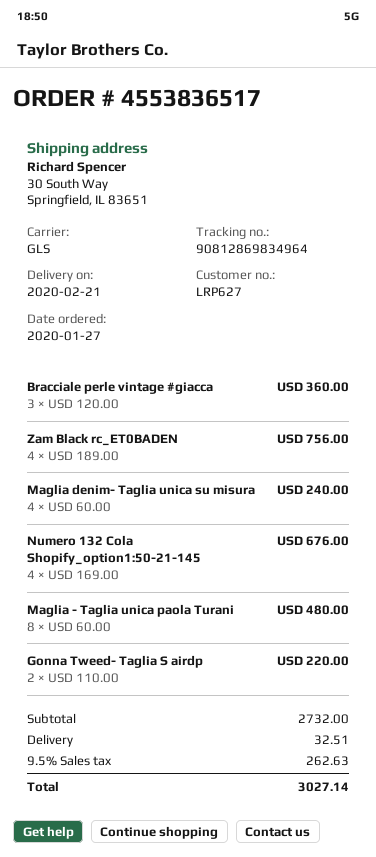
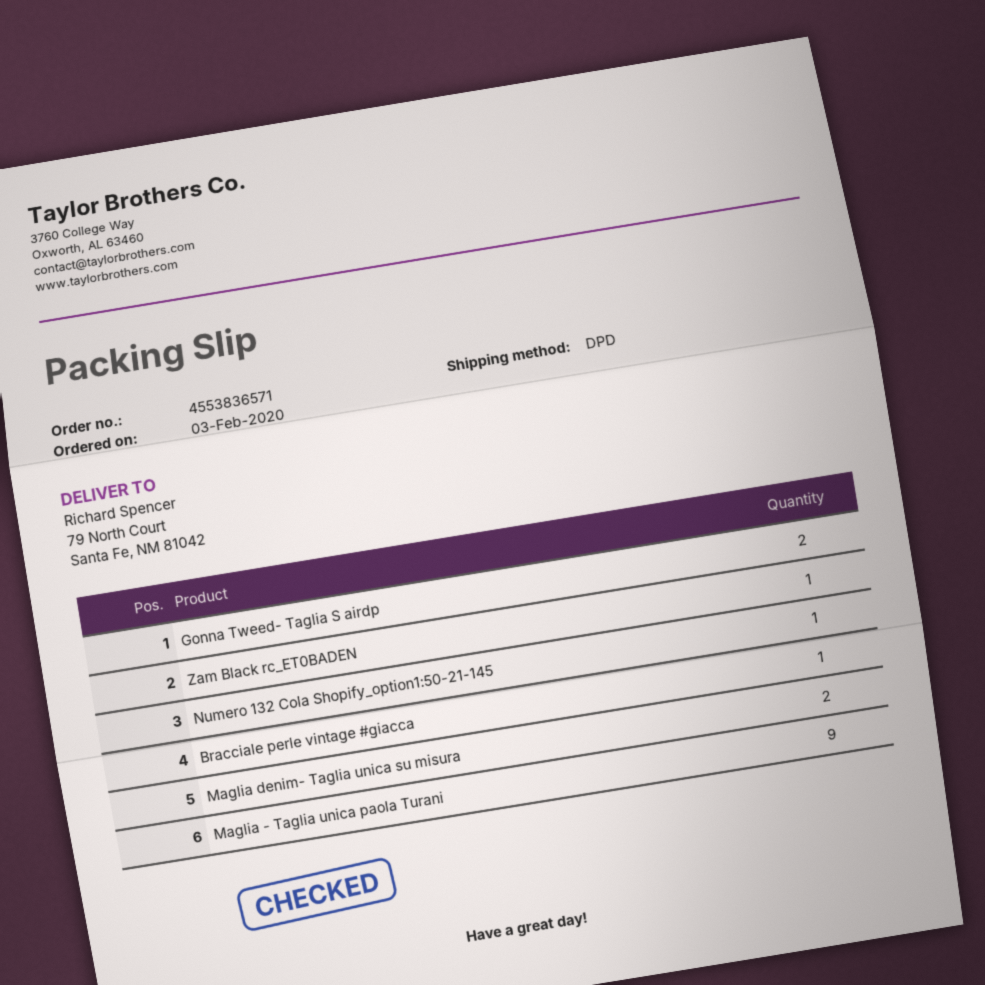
order number: 4553836517 -> 4553836571
order date: 2020-01-27 -> 2020-02-03
shipping method: GLS -> DPD
ship to: 30 South Way, Springfield, IL 83651 -> 79 North Court, Santa Fe, NM 81042
Bracciale perle vintage #giacca: 3 -> 1
Zam Black rc_ET0BADEN: 4 -> 1
Maglia denim- Taglia unica su misura: 4 -> 2
Numero 132 Cola Shopify_option1:50-21-145: 4 -> 1
Maglia - Taglia unica paola Turani: 8 -> 9

